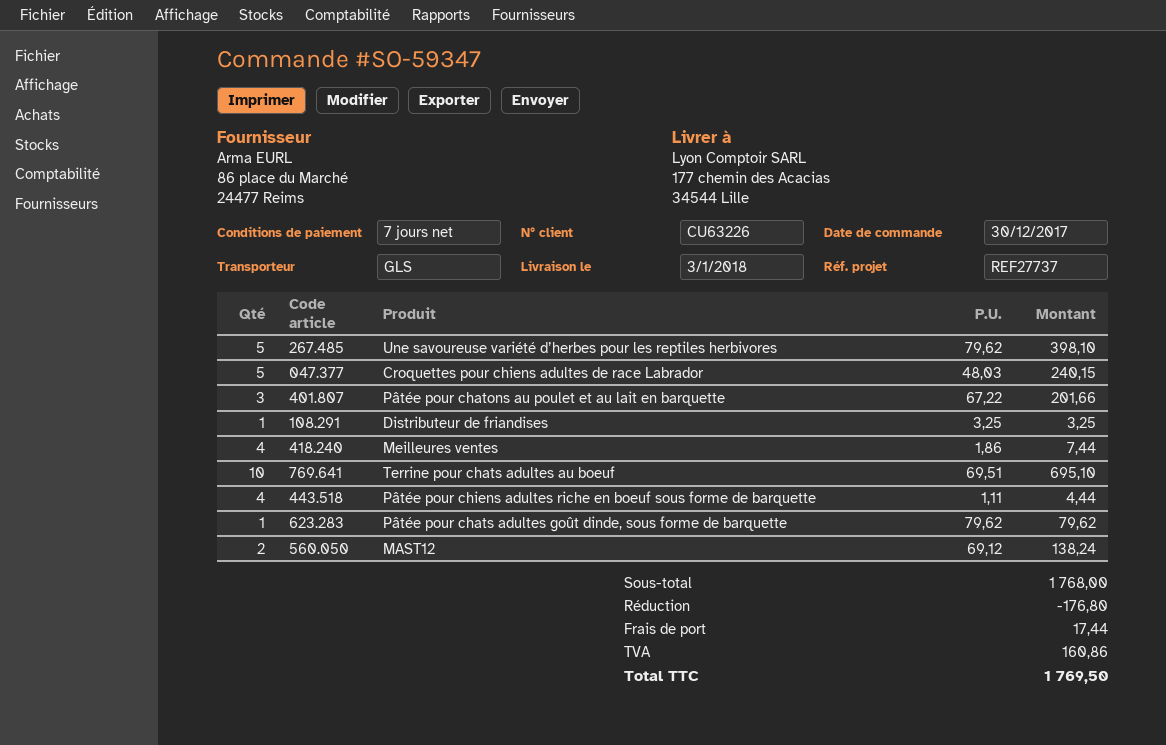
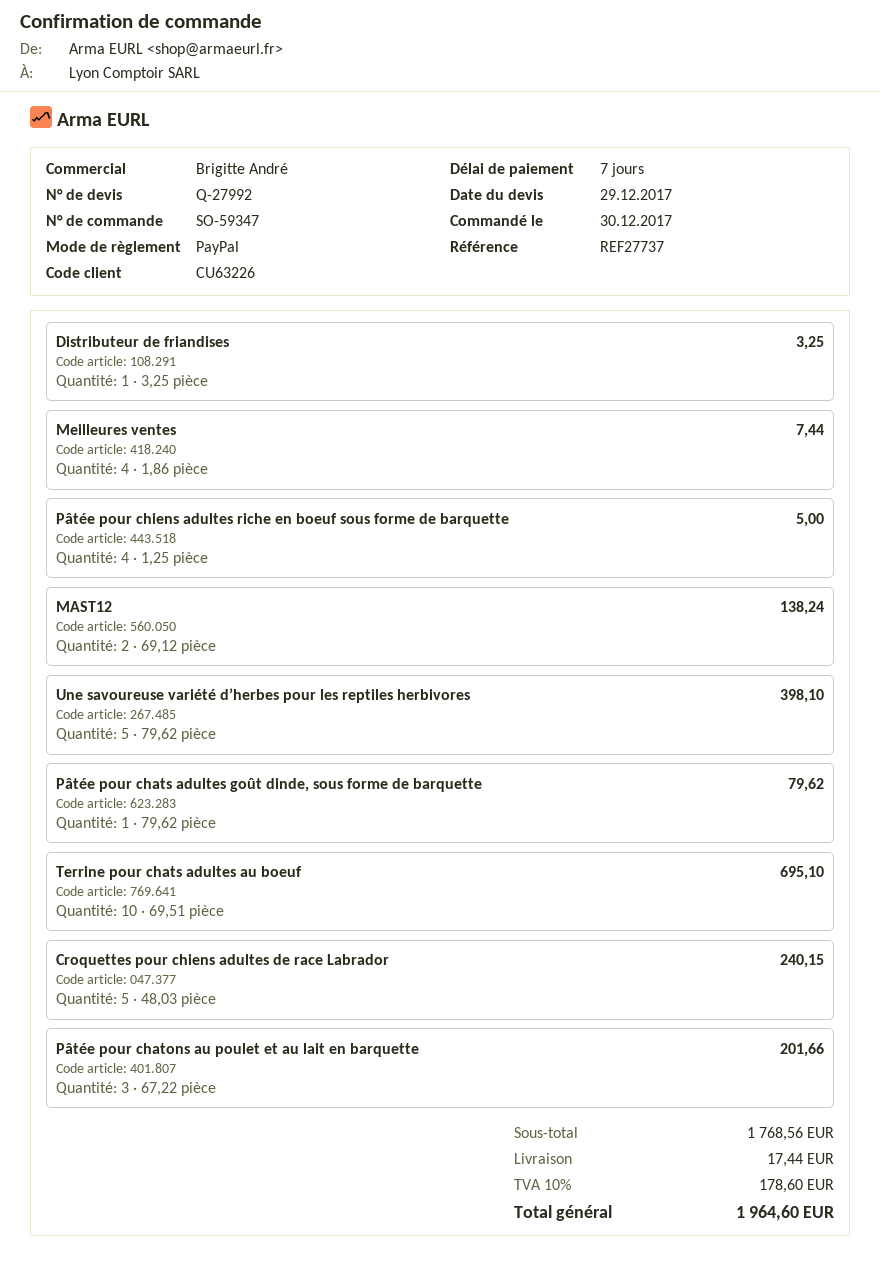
Pâtée pour chiens adultes riche en boeuf sous forme de barquette: 4 x 1.11 = 4.44 -> 4 x 1.25 = 5.00
subtotal: 1768.00 -> 1768.56
discount: 176.80 -> none
tax: 160.86 -> 178.60
total: 1769.50 -> 1964.60

